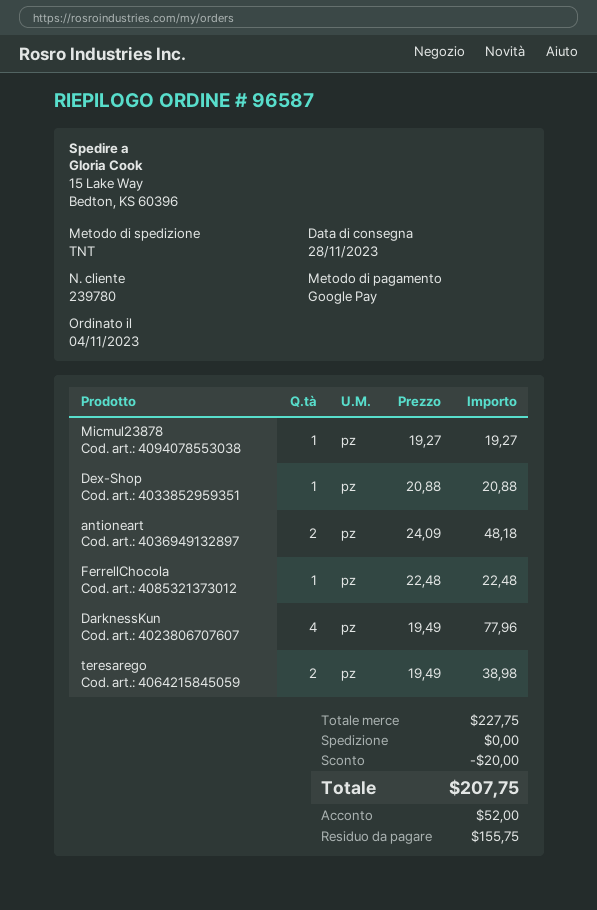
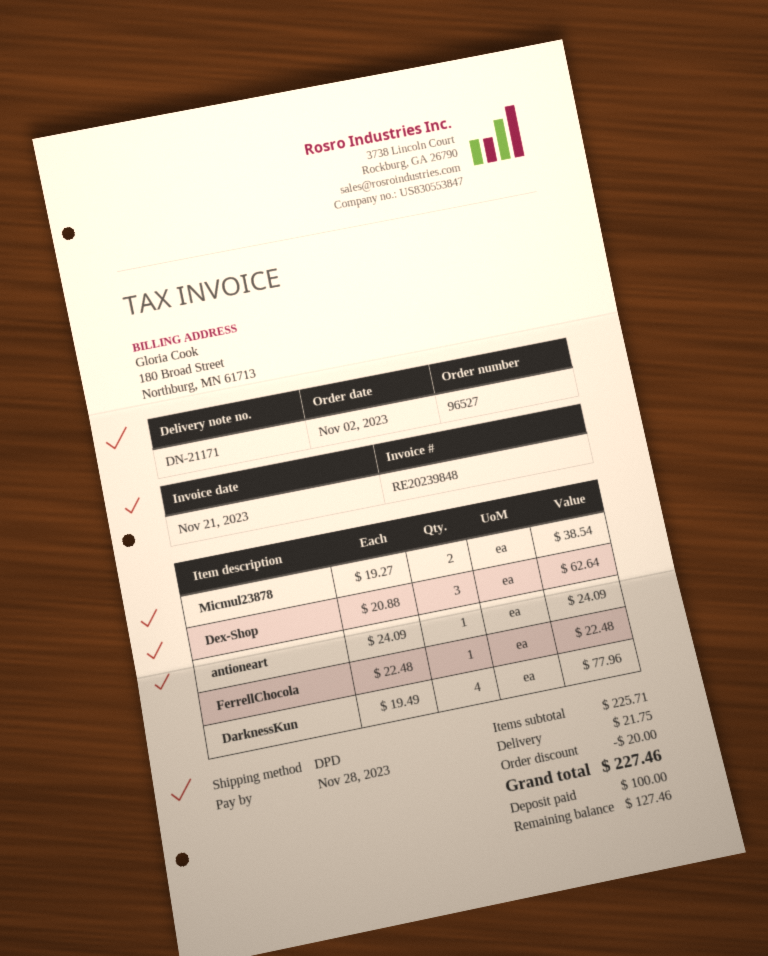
order number: 96587 -> 96527
order date: 2023-11-04 -> 2023-11-02
shipping method: TNT -> DPD
Micmul23878: 1 x 19.27 = 19.27 -> 2 x 19.27 = 38.54
Dex-Shop: 1 x 20.88 = 20.88 -> 3 x 20.88 = 62.64
antioneart: 2 x 24.09 = 48.18 -> 1 x 24.09 = 24.09
teresarego: 2 x 19.49 = 38.98 -> none
subtotal: 227.75 -> 225.71
shipping: 0.00 -> 21.75
total: 207.75 -> 227.46
deposit: 52.00 -> 100.00
balance: 155.75 -> 127.46

